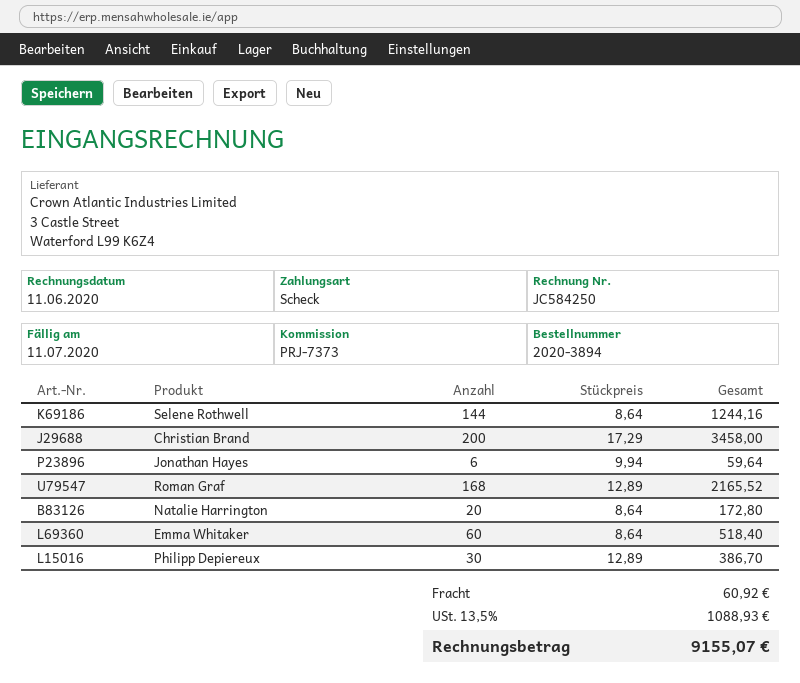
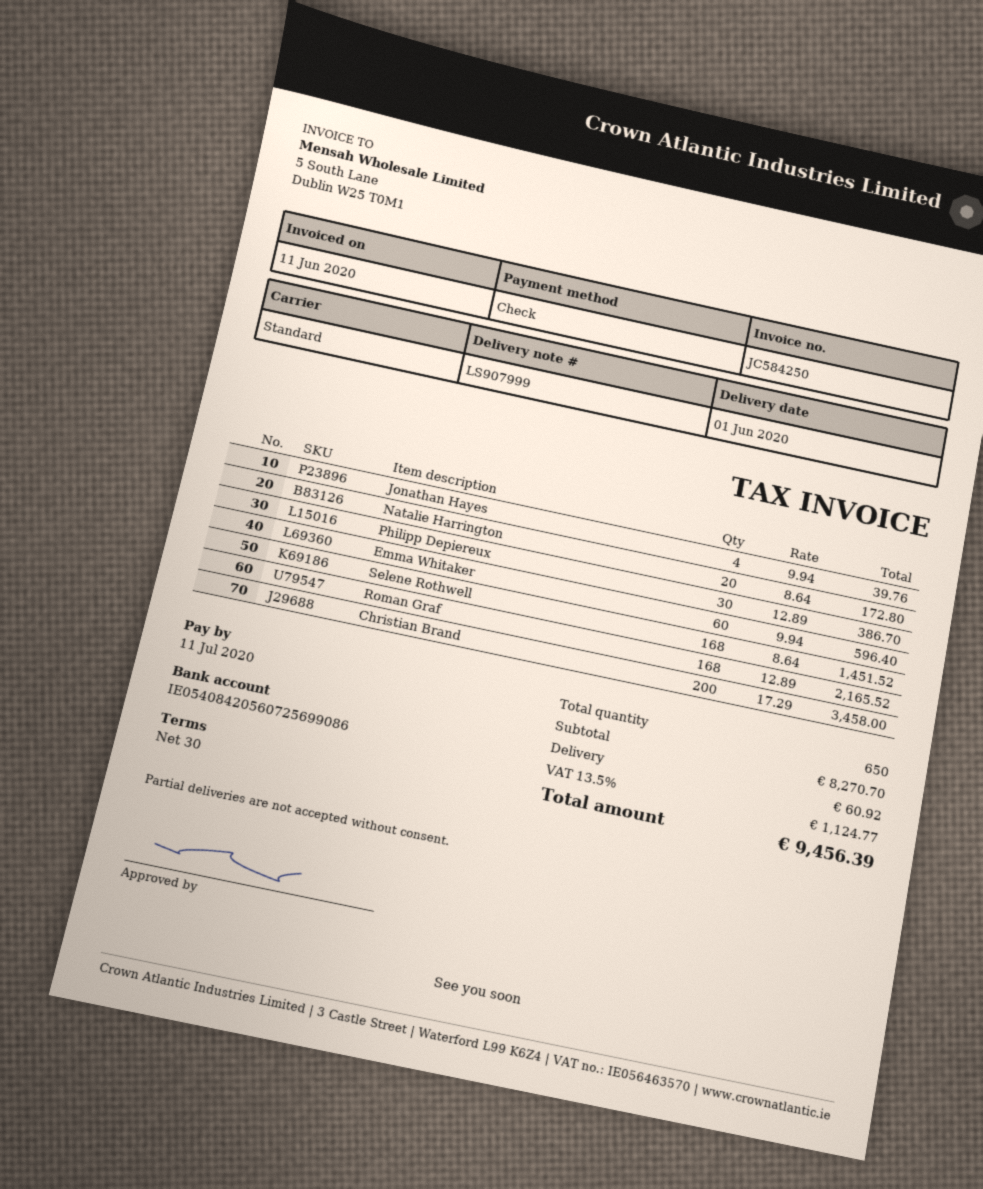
Selene Rothwell: 144 x 8.64 = 1244.16 -> 168 x 8.64 = 1451.52
Jonathan Hayes: 6 x 9.94 = 59.64 -> 4 x 9.94 = 39.76
Emma Whitaker: 60 x 8.64 = 518.40 -> 60 x 9.94 = 596.40
tax: 13.5% = 1088.93 -> 13.5% = 1124.77
total: 9155.07 -> 9456.39

